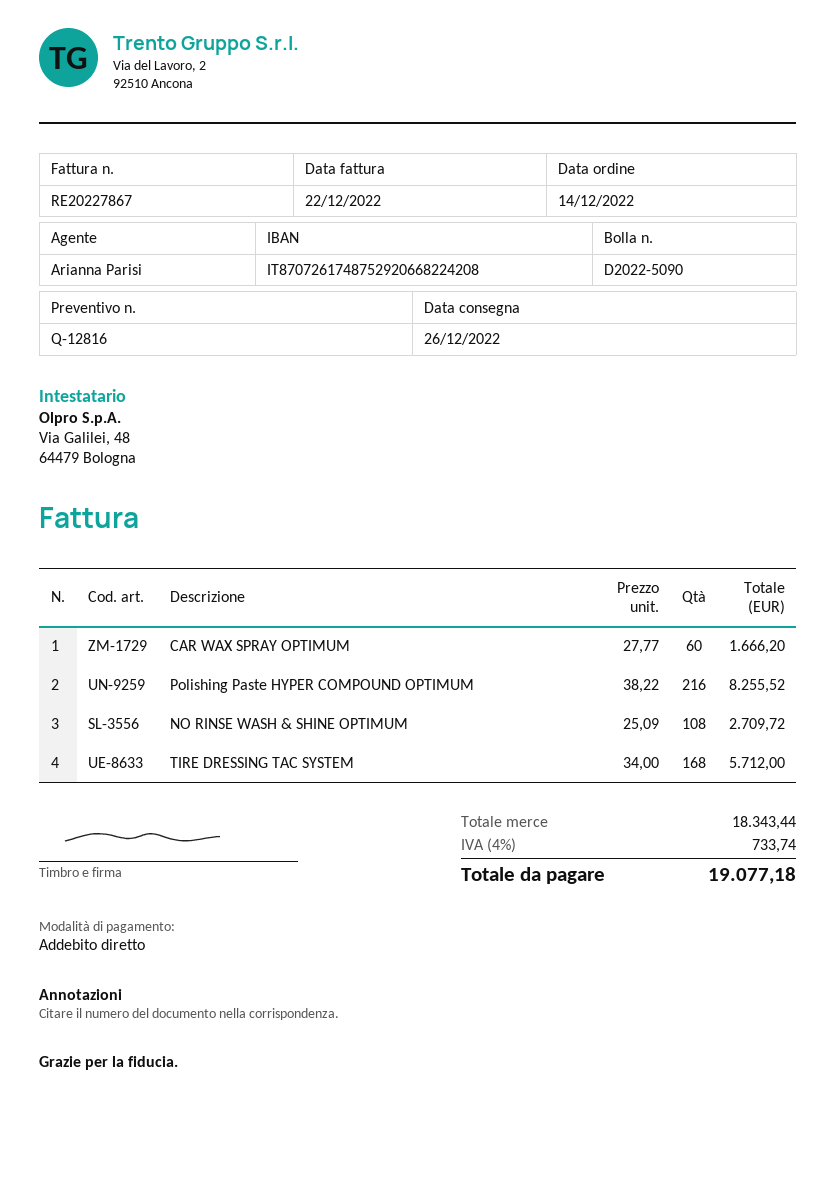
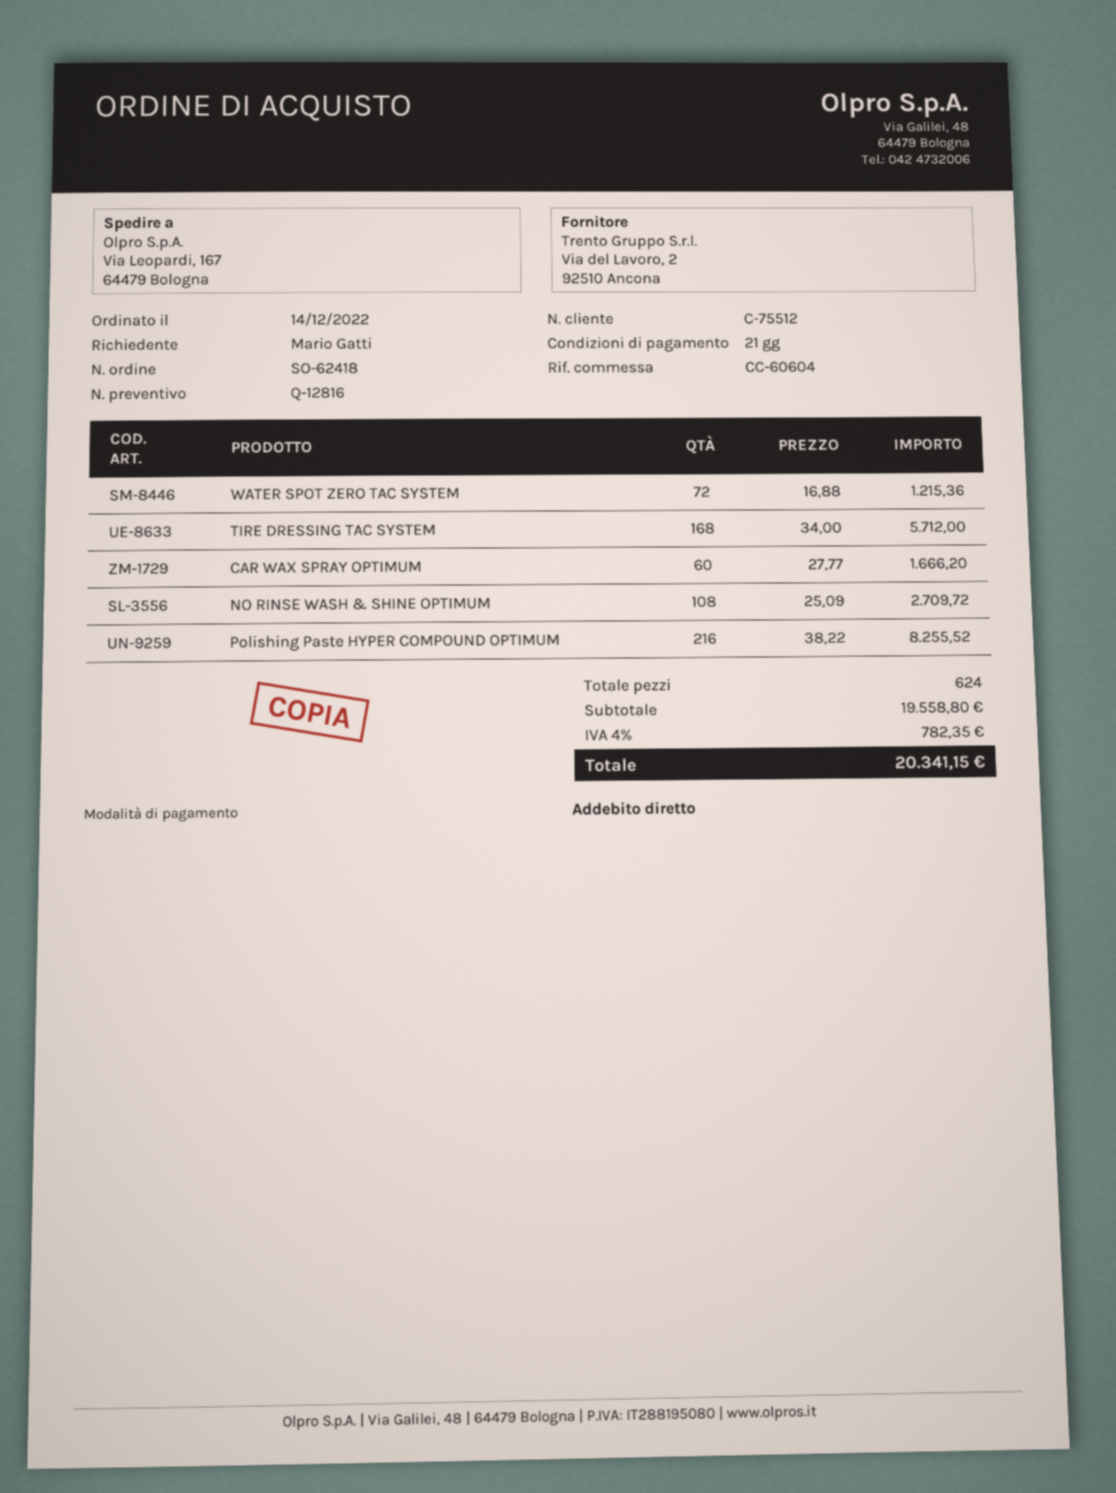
WATER SPOT ZERO TAC SYSTEM: none -> 72 x 16.88 = 1215.36
subtotal: 18343.44 -> 19558.80
tax: 4% = 733.74 -> 4% = 782.35
total: 19077.18 -> 20341.15

